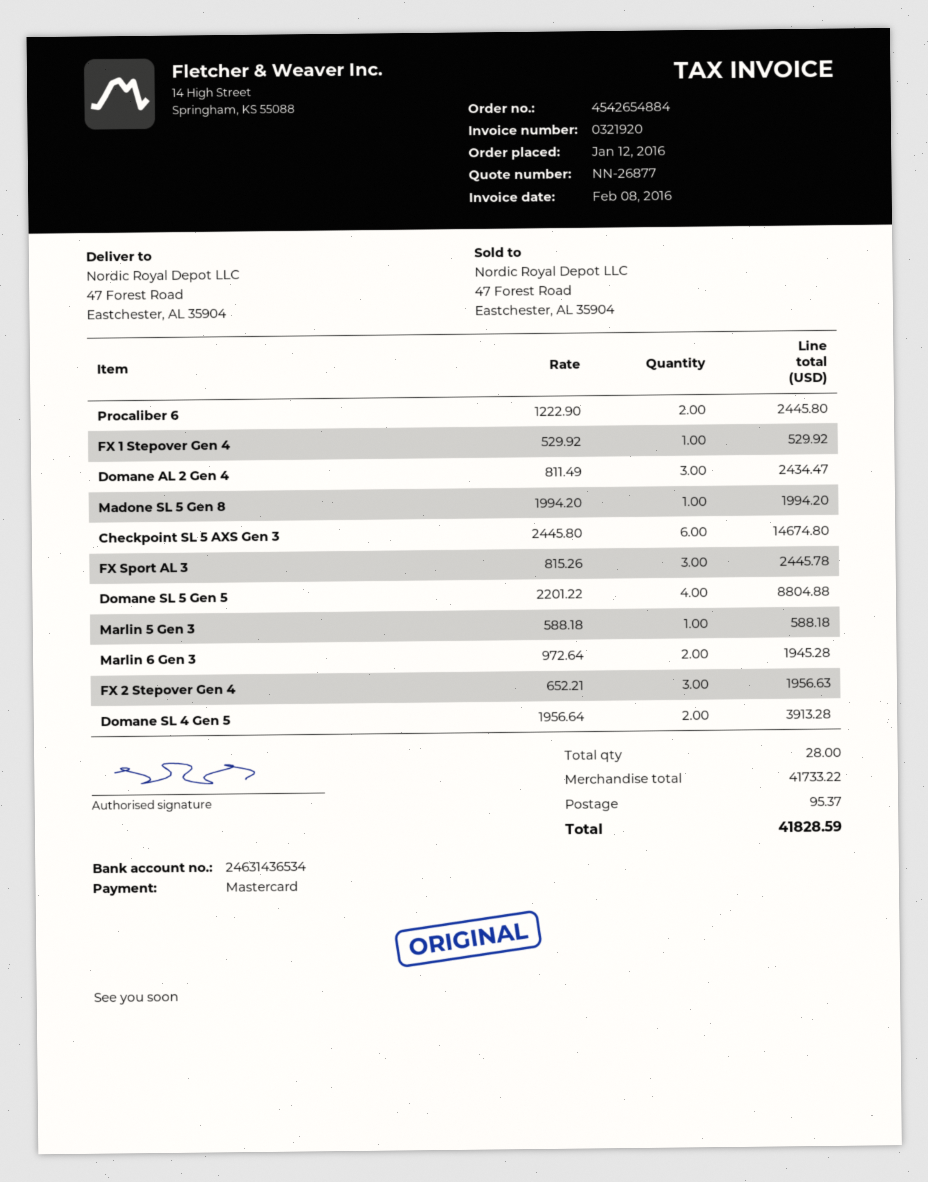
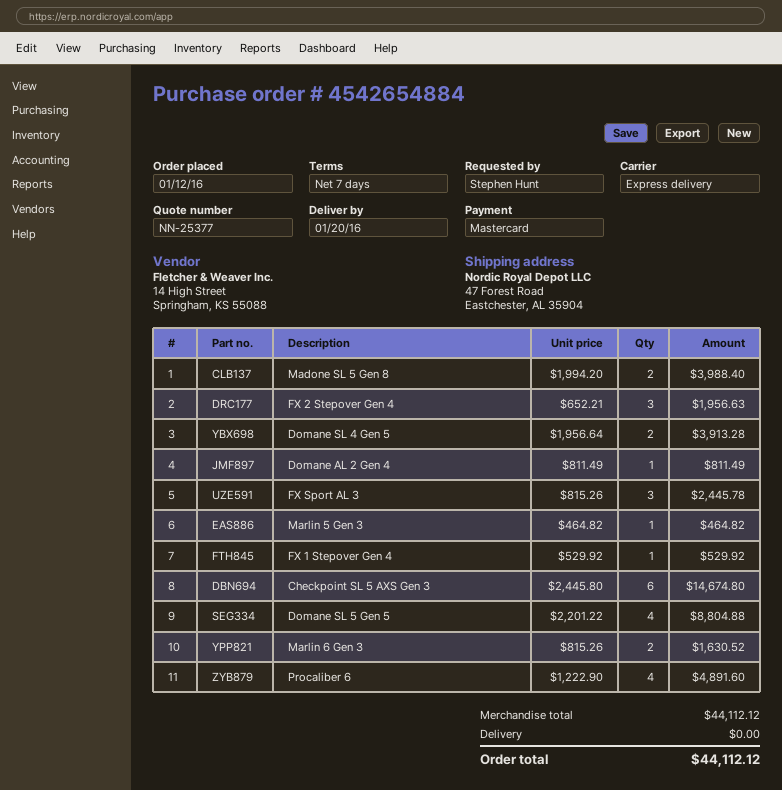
quote number: NN-26877 -> NN-25377
Procaliber 6: 2 x 1222.90 = 2445.80 -> 4 x 1222.90 = 4891.60
Domane AL 2 Gen 4: 3 x 811.49 = 2434.47 -> 1 x 811.49 = 811.49
Madone SL 5 Gen 8: 1 x 1994.20 = 1994.20 -> 2 x 1994.20 = 3988.40
Marlin 5 Gen 3: 1 x 588.18 = 588.18 -> 1 x 464.82 = 464.82
Marlin 6 Gen 3: 2 x 972.64 = 1945.28 -> 2 x 815.26 = 1630.52
subtotal: 41733.22 -> 44112.12
shipping: 95.37 -> 0.00
total: 41828.59 -> 44112.12

